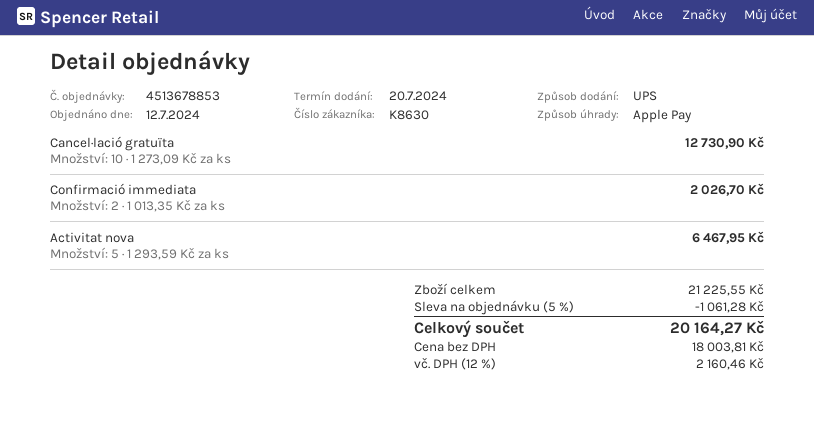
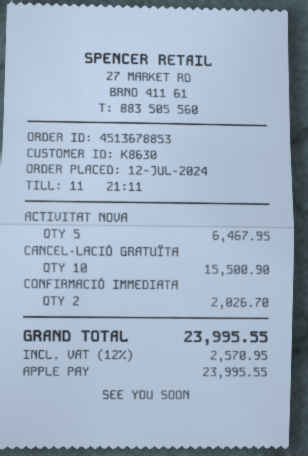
Cancel·lació gratuïta: 10 for 12730.90 -> 10 for 15500.90
discount: 5% = 1061.28 -> none
tax: 12% = 2160.46 -> 12% = 2570.95
total: 20164.27 -> 23995.55

